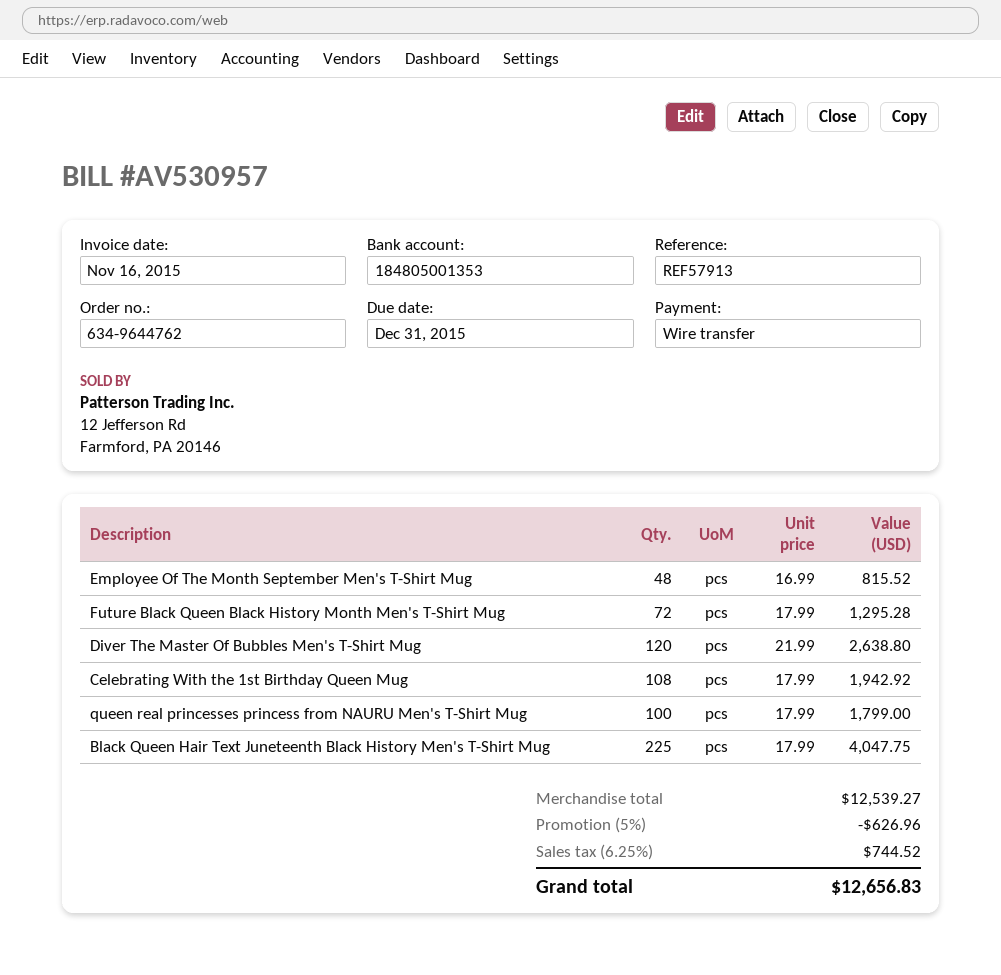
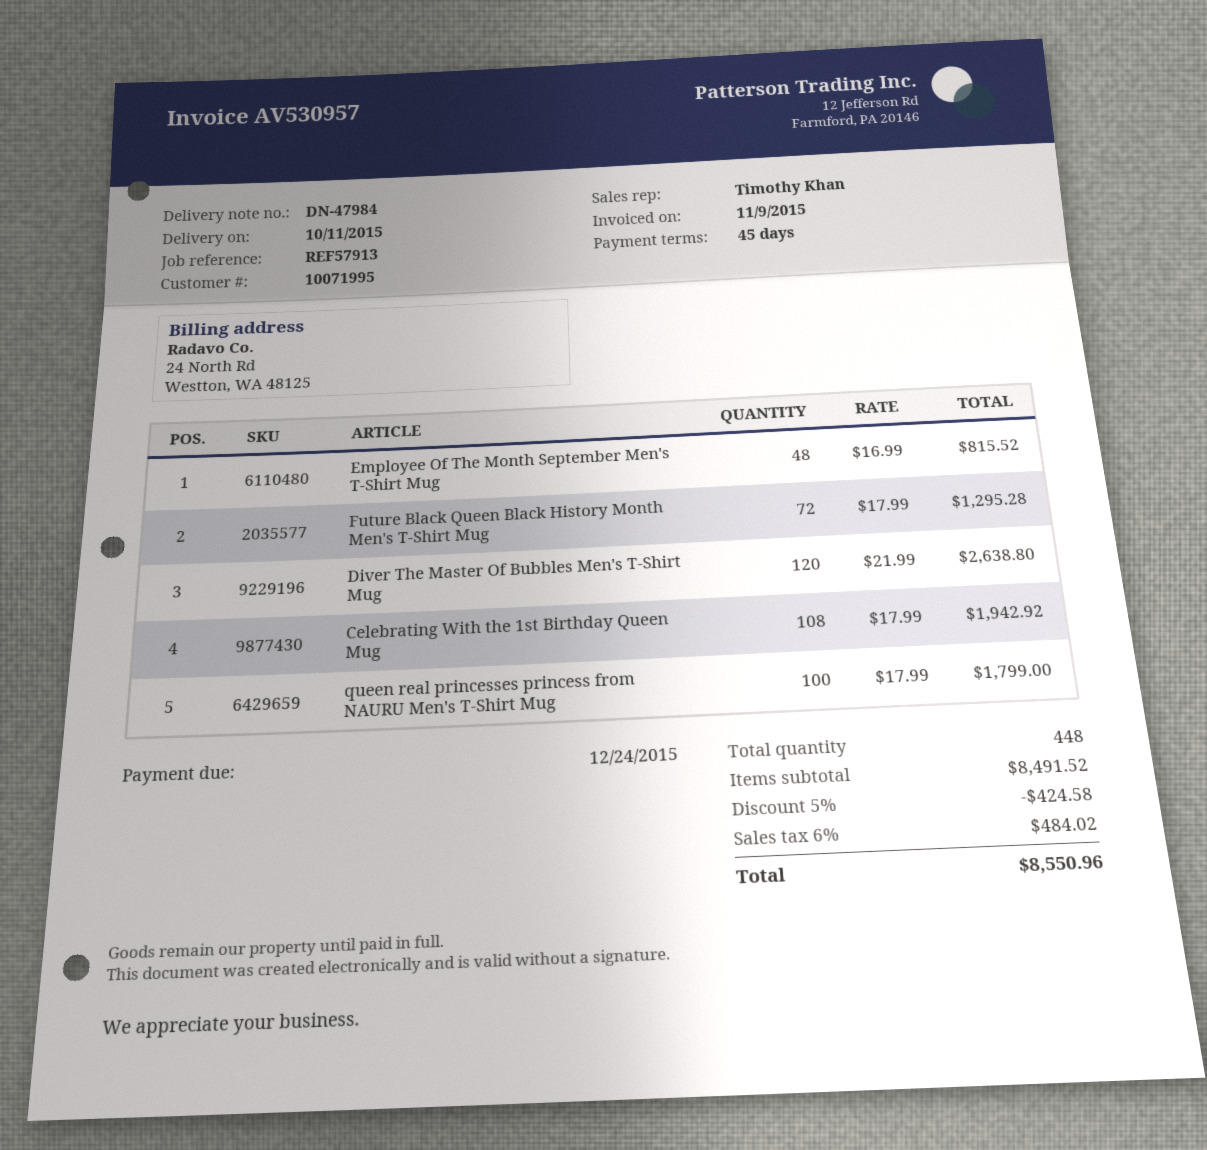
invoice date: 2015-11-16 -> 2015-11-09
due date: 2015-12-31 -> 2015-12-24
Black Queen Hair Text Juneteenth Black History Men's T-Shirt Mug: 225 x 17.99 = 4047.75 -> none
subtotal: 12539.27 -> 8491.52
discount: 5% = 626.96 -> 5% = 424.58
tax: 6.25% = 744.52 -> 6% = 484.02
total: 12656.83 -> 8550.96

